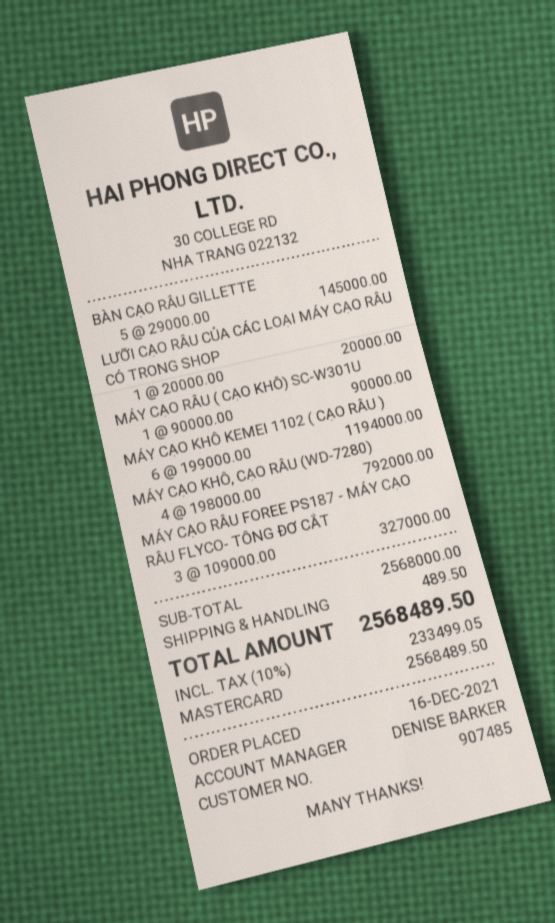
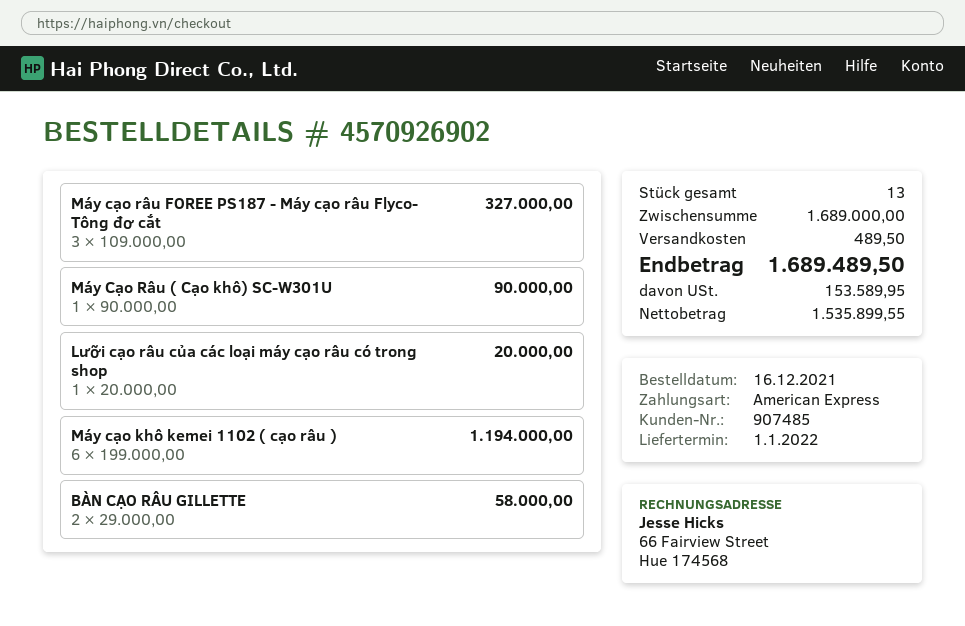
payment method: Mastercard -> American Express
BÀN CẠO RÂU GILLETTE: 5 x 29000.00 = 145000.00 -> 2 x 29000.00 = 58000.00
MÁY CẠO KHÔ, CẠO RÂU (WD-7280): 4 x 198000.00 = 792000.00 -> none
subtotal: 2568000.00 -> 1689000.00
tax: 233499.05 -> 153589.95
total: 2568489.50 -> 1689489.50

